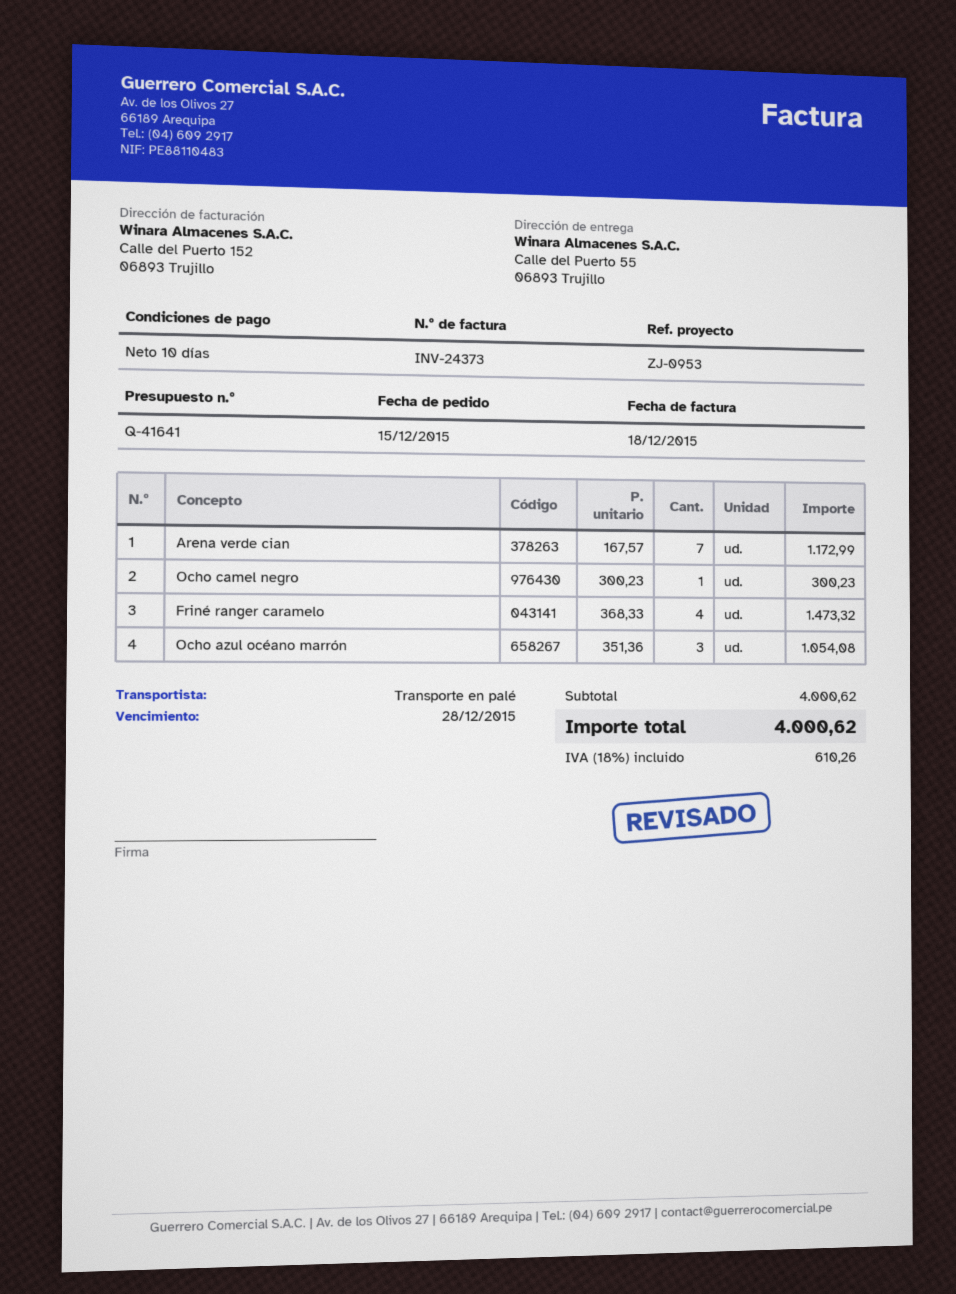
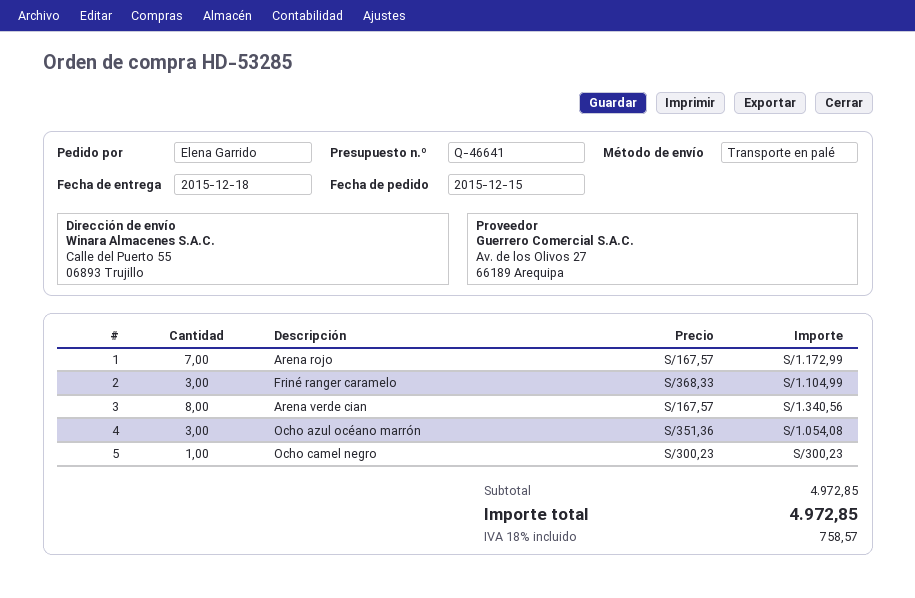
quote number: Q-41641 -> Q-46641
Arena verde cian: 7 x 167.57 = 1172.99 -> 8 x 167.57 = 1340.56
Friné ranger caramelo: 4 x 368.33 = 1473.32 -> 3 x 368.33 = 1104.99
Arena rojo: none -> 7 x 167.57 = 1172.99
subtotal: 4000.62 -> 4972.85
tax: 18% = 610.26 -> 18% = 758.57
total: 4000.62 -> 4972.85

